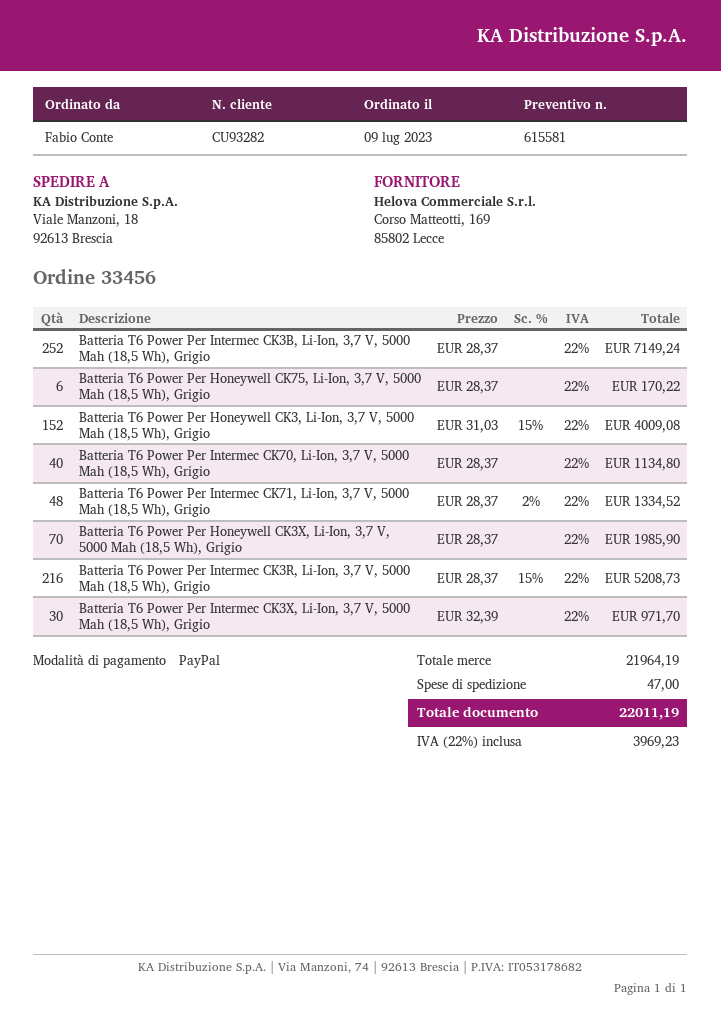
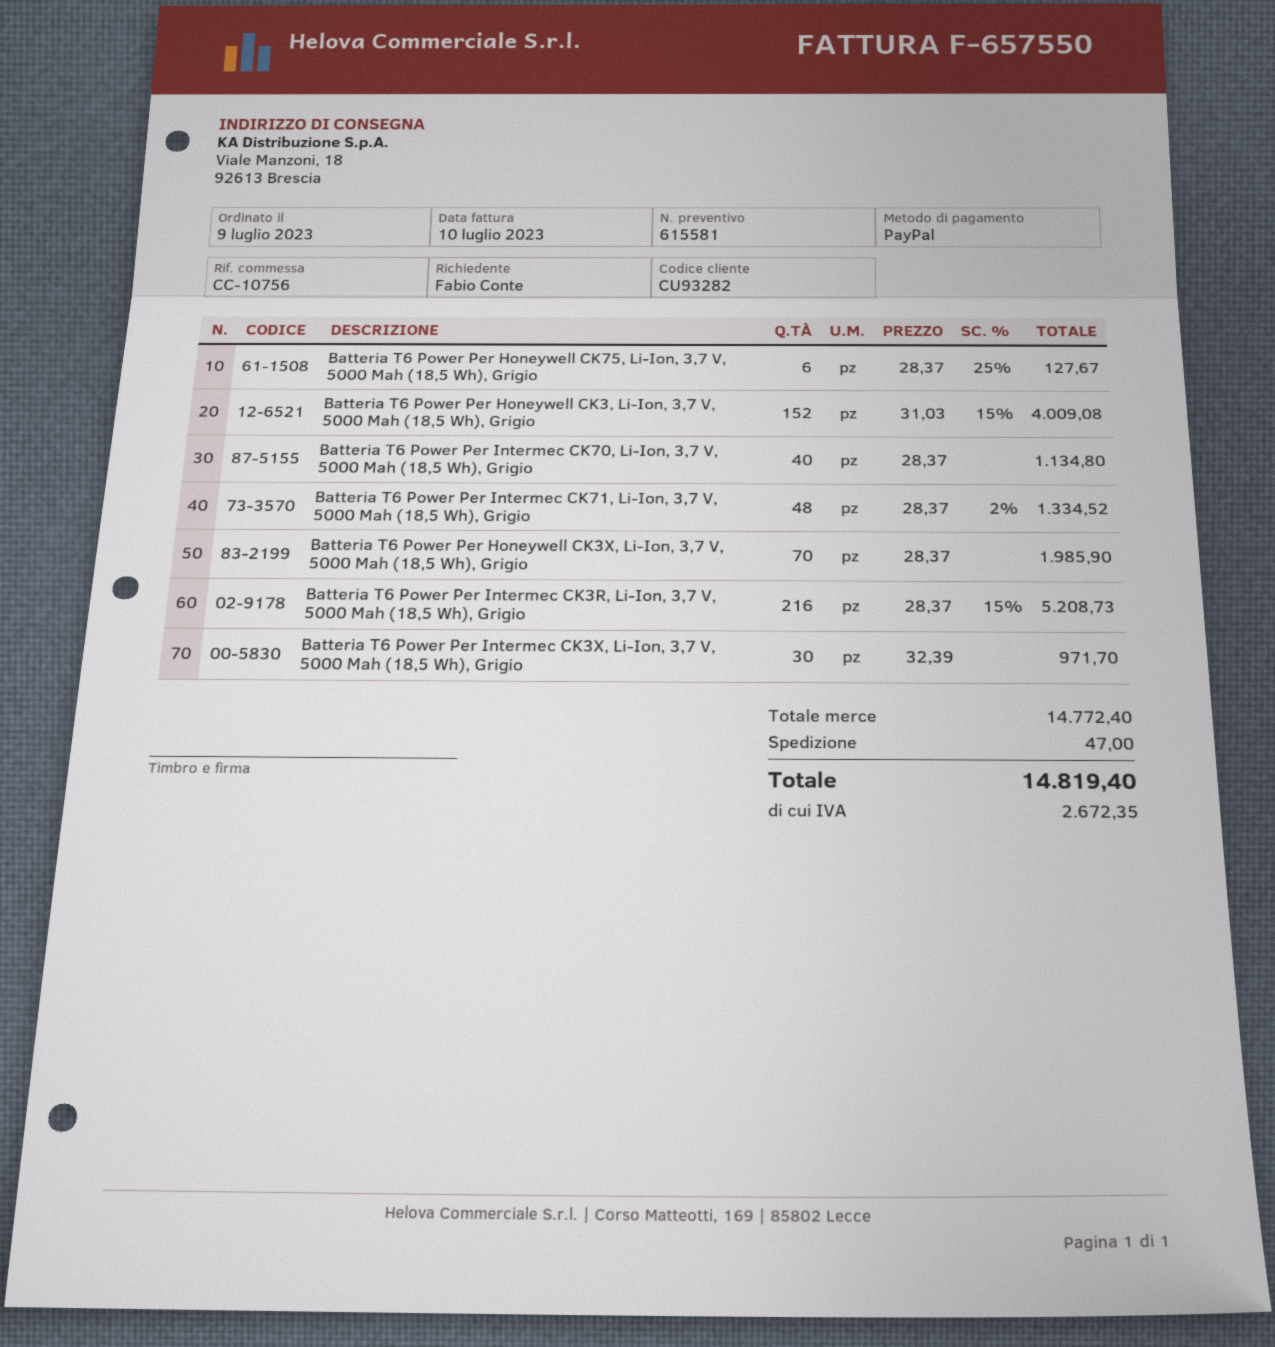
Batteria T6 Power Per Intermec CK3B, Li-Ion, 3,7 V, 5000 Mah (18,5 Wh), Grigio: 252 x 28.37 = 7149.24 -> none
Batteria T6 Power Per Honeywell CK75, Li-Ion, 3,7 V, 5000 Mah (18,5 Wh), Grigio: 6 x 28.37 = 170.22 -> 6 x 28.37 - 25% = 127.67
subtotal: 21964.19 -> 14772.40
tax: 3969.23 -> 2672.35
total: 22011.19 -> 14819.40

